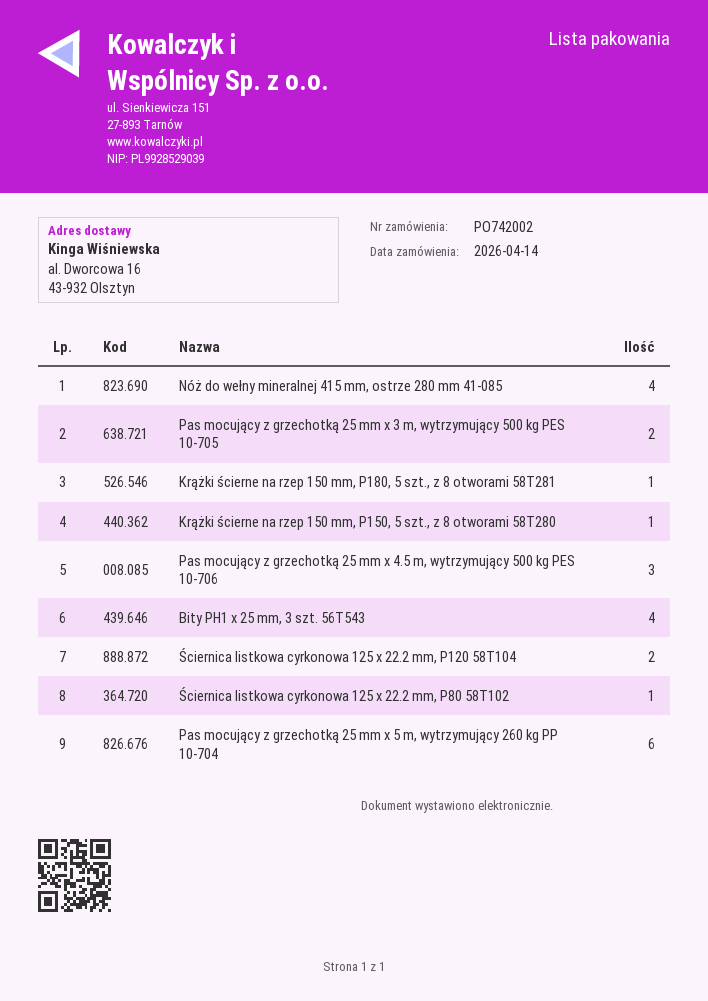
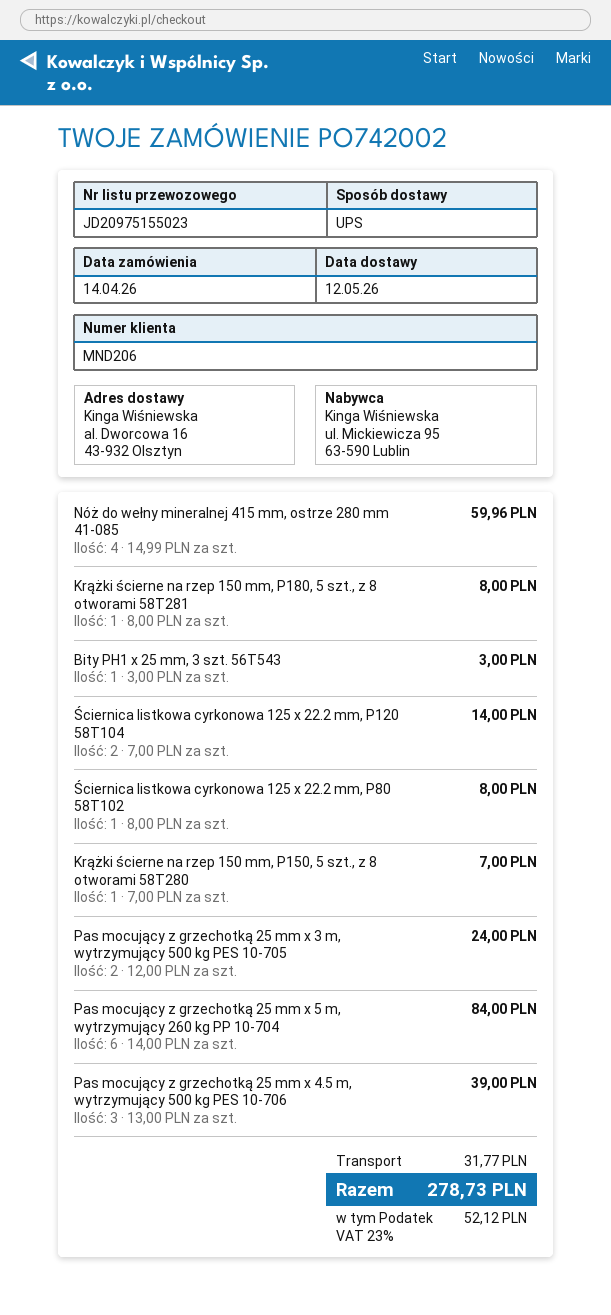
Bity PH1 x 25 mm, 3 szt. 56T543: 4 -> 1

